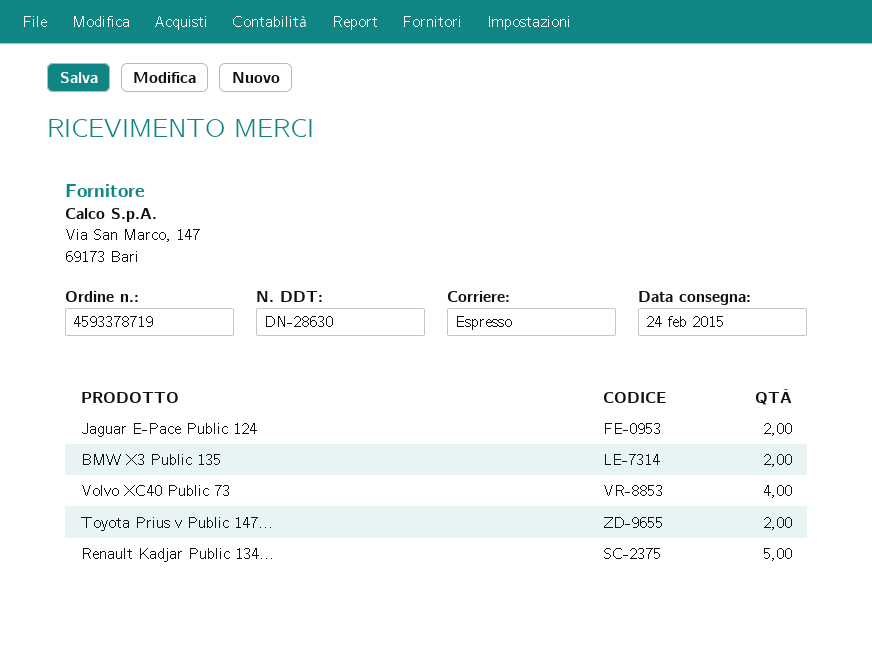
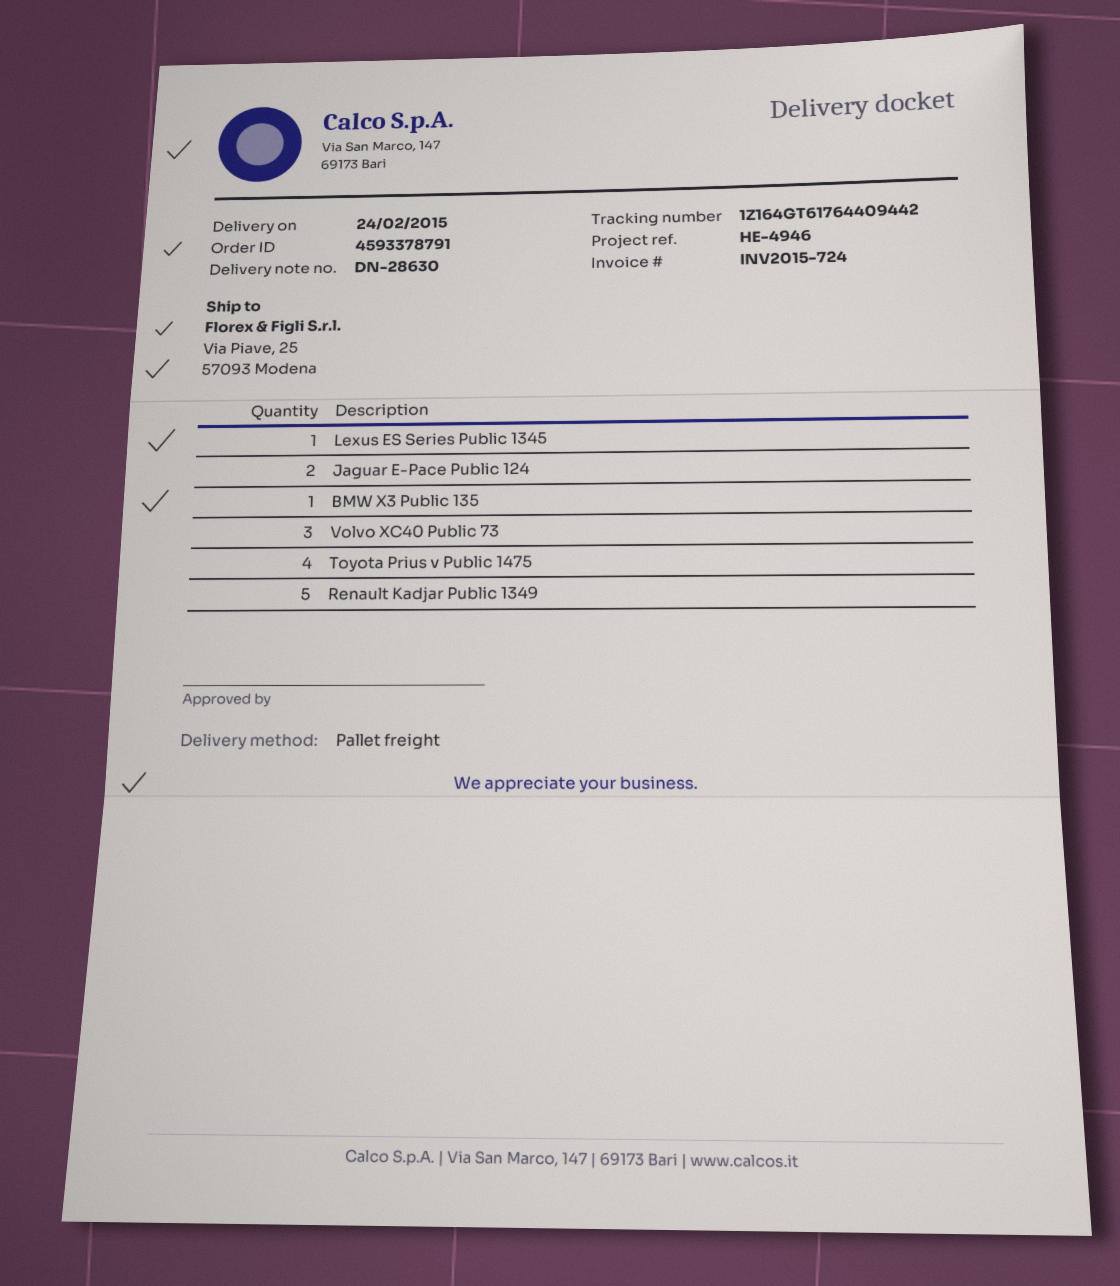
order number: 4593378719 -> 4593378791
shipping method: express -> pallet freight
BMW X3 Public 135: 2 -> 1
Volvo XC40 Public 73: 4 -> 3
Toyota Prius v Public 147...: 2 -> 4
Lexus ES Series Public 1345: none -> 1

